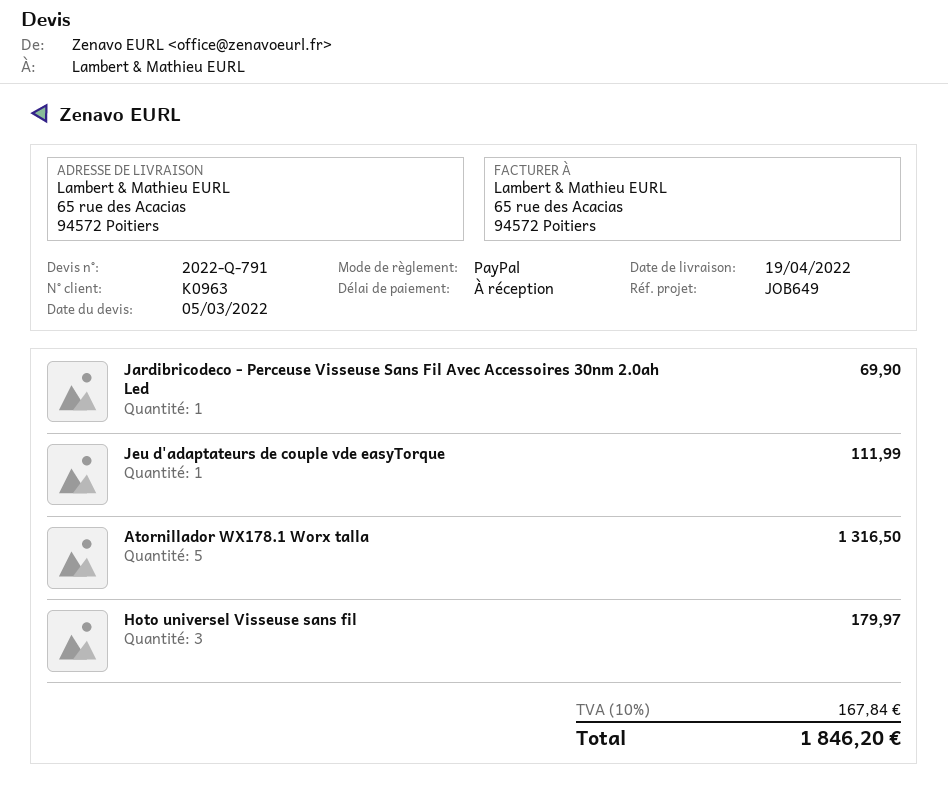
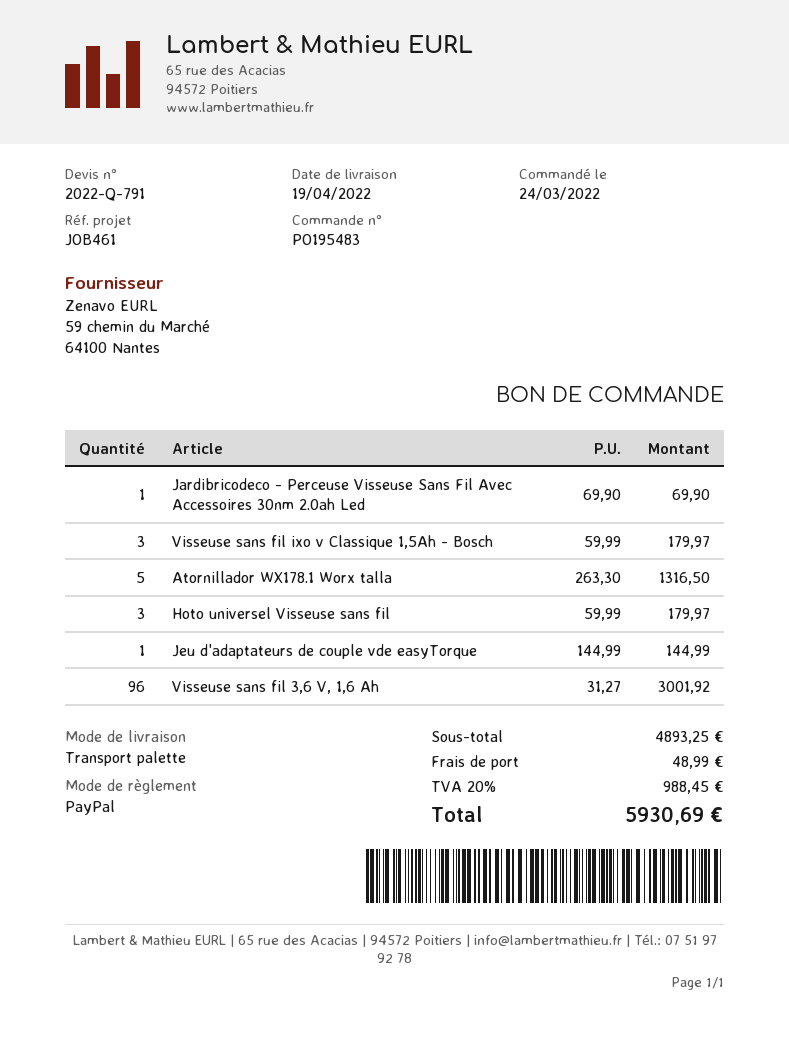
reference: JOB649 -> JOB461
Jeu d'adaptateurs de couple vde easyTorque: 1 for 111.99 -> 1 for 144.99
Visseuse sans fil ixo v Classique 1,5Ah - Bosch: none -> 3 for 179.97
Visseuse sans fil 3,6 V, 1,6 Ah: none -> 96 for 3001.92
shipping: none -> 48.99
tax: 10% = 167.84 -> 20% = 988.45
total: 1846.20 -> 5930.69

